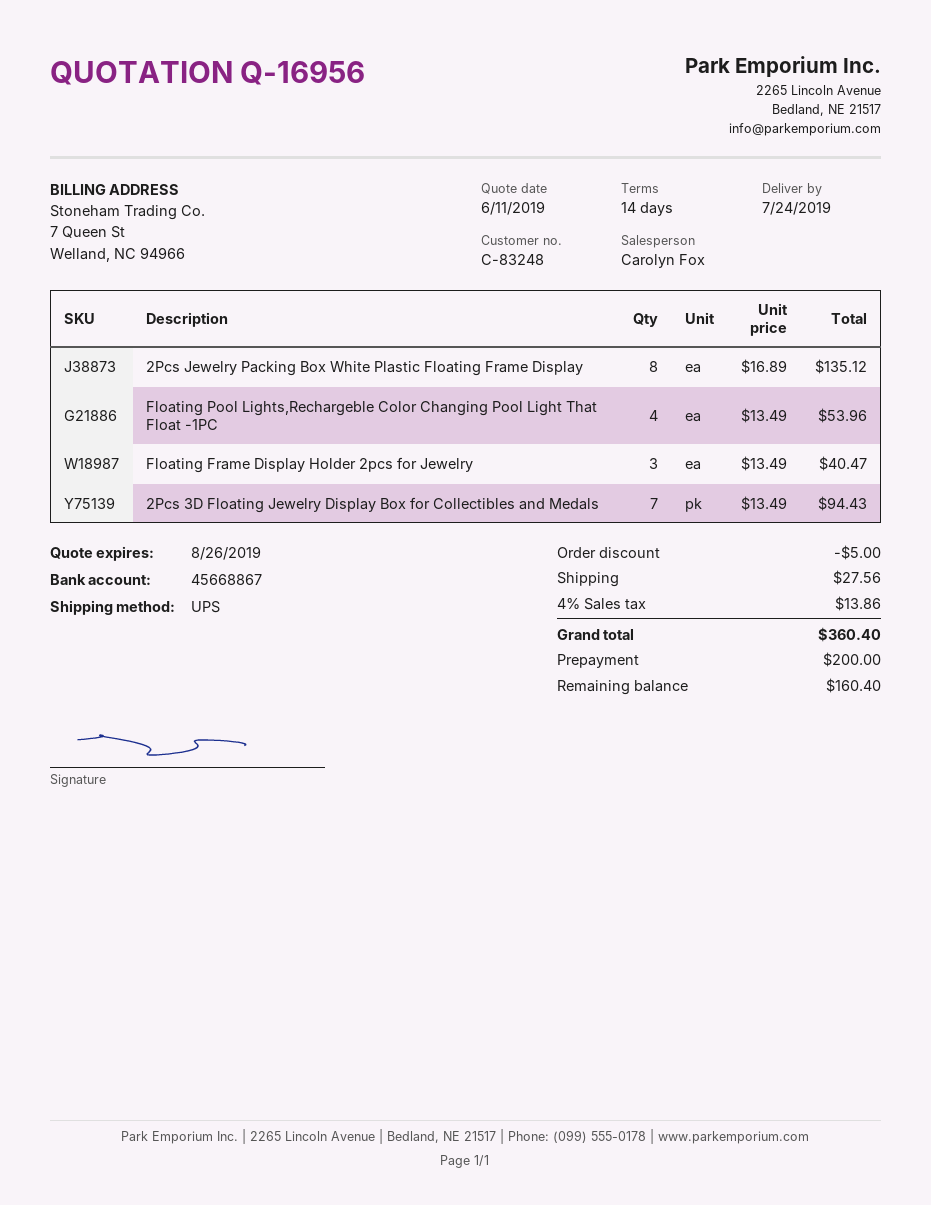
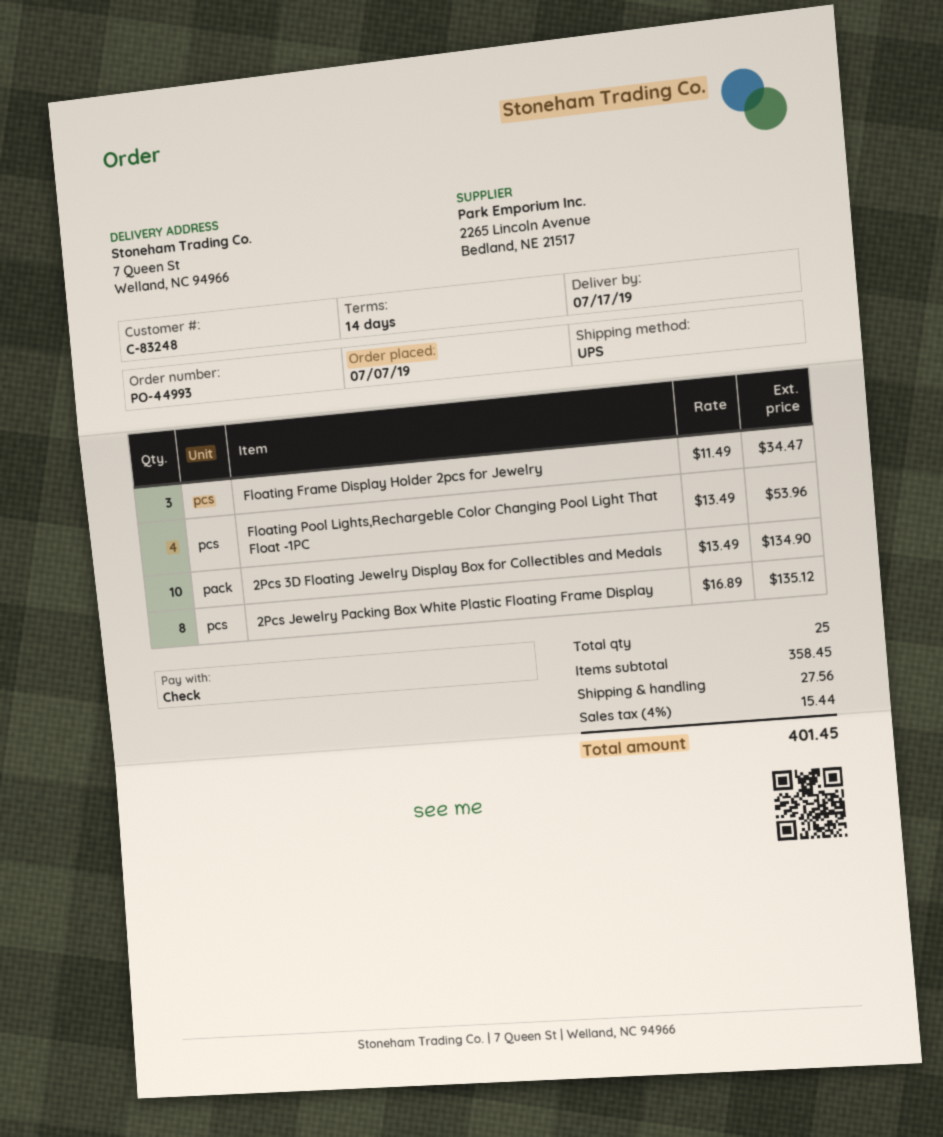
delivery date: 2019-07-24 -> 2019-07-17
Floating Frame Display Holder 2pcs for Jewelry: 3 x 13.49 = 40.47 -> 3 x 11.49 = 34.47
2Pcs 3D Floating Jewelry Display Box for Collectibles and Medals: 7 x 13.49 = 94.43 -> 10 x 13.49 = 134.90
discount: 5.00 -> none
tax: 4% = 13.86 -> 4% = 15.44
total: 360.40 -> 401.45

